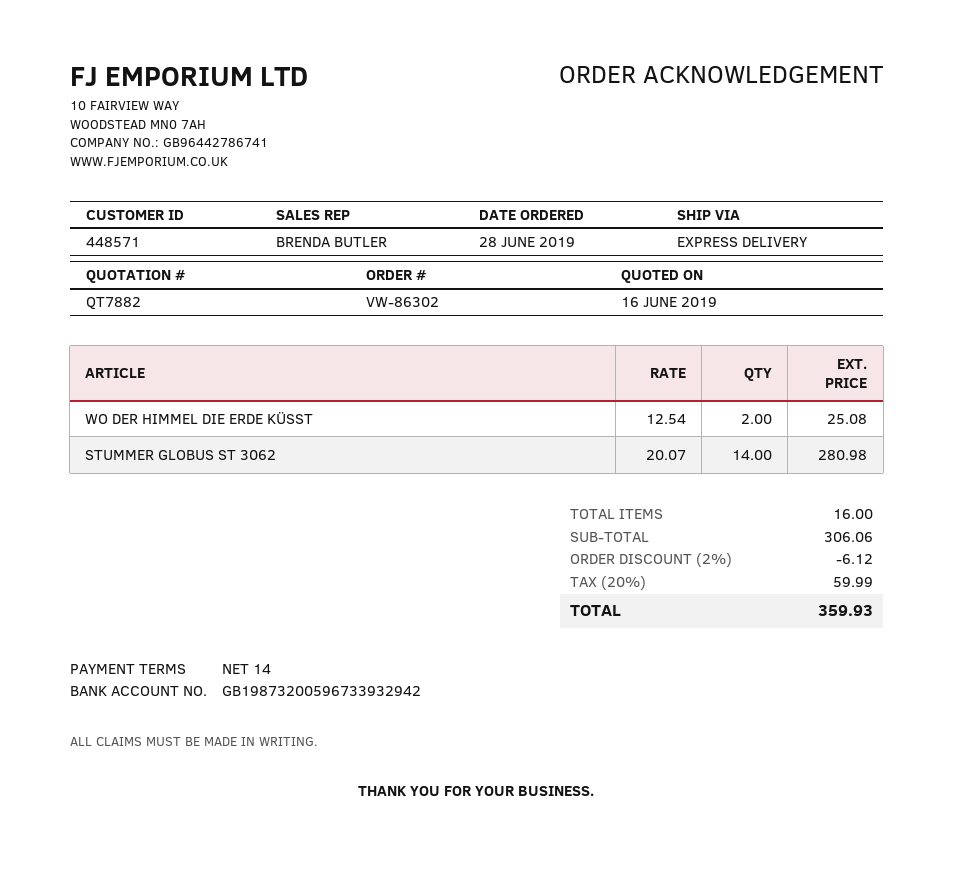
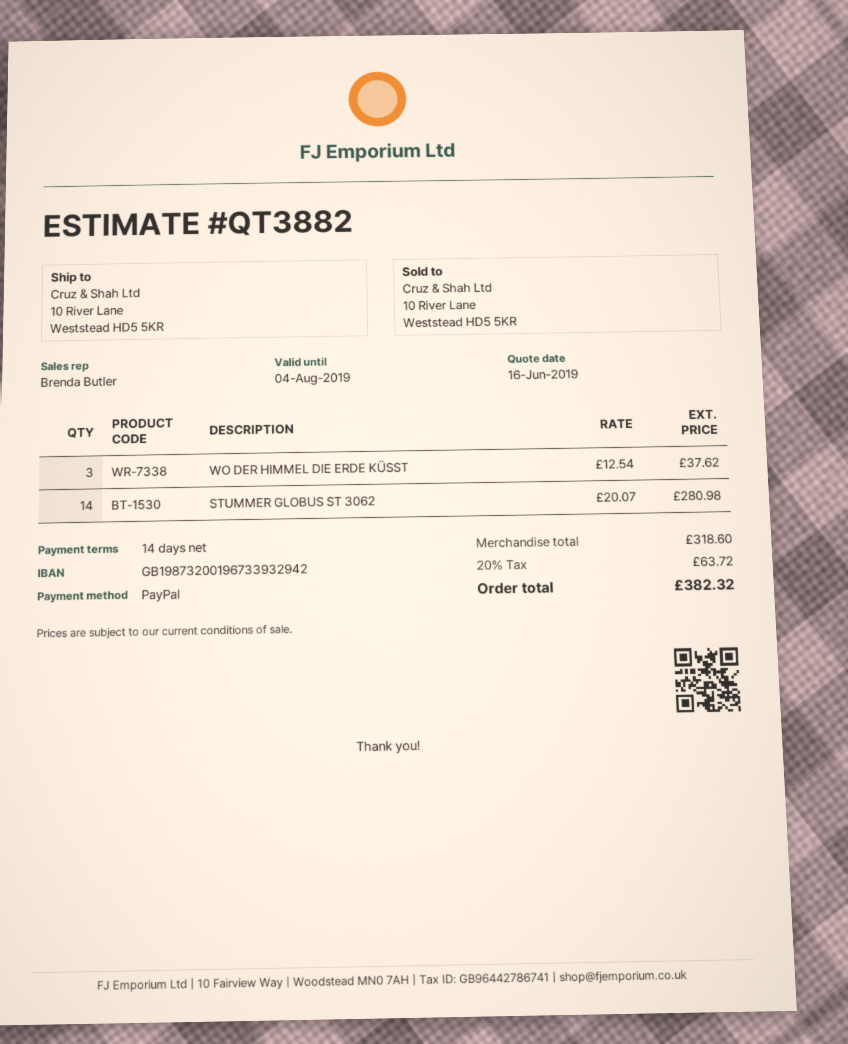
quote number: QT7882 -> QT3882
bank account: GB19873200596733932942 -> GB19873200196733932942
WO DER HIMMEL DIE ERDE KÜSST: 2 x 12.54 = 25.08 -> 3 x 12.54 = 37.62
subtotal: 306.06 -> 318.60
discount: 2% = 6.12 -> none
tax: 20% = 59.99 -> 20% = 63.72
total: 359.93 -> 382.32

